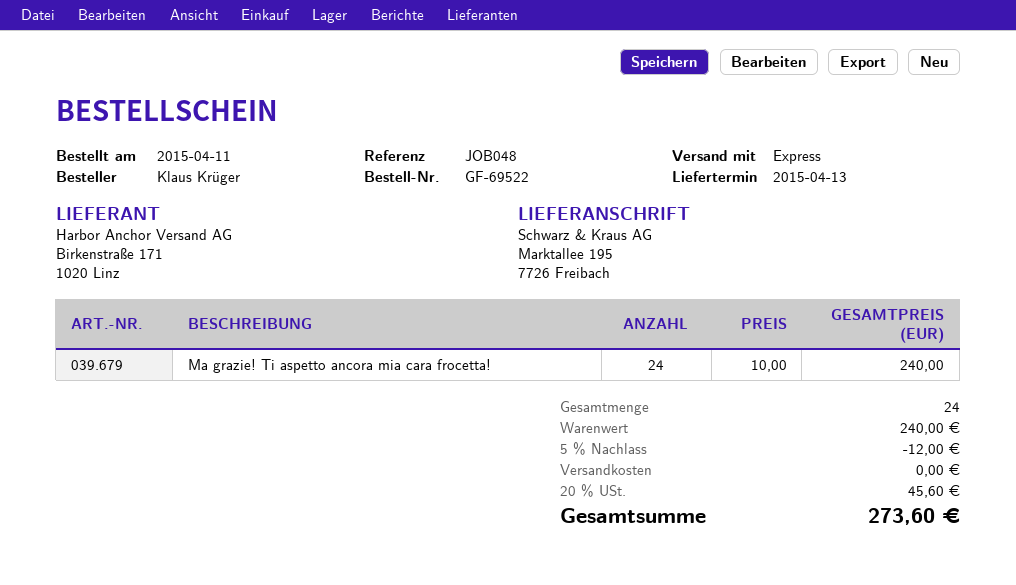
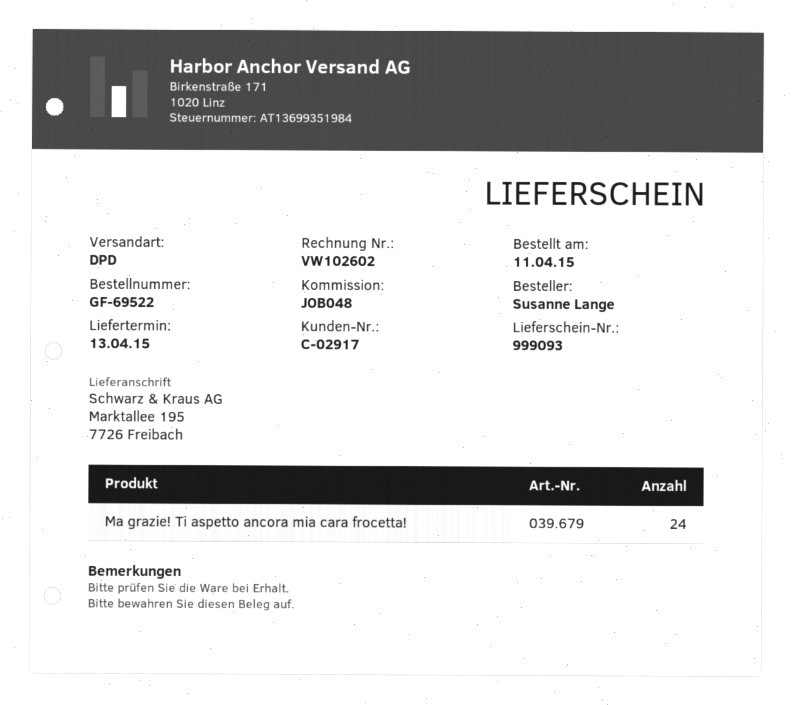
ordered by: Klaus Krüger -> Susanne Lange
shipping method: express -> DPD

